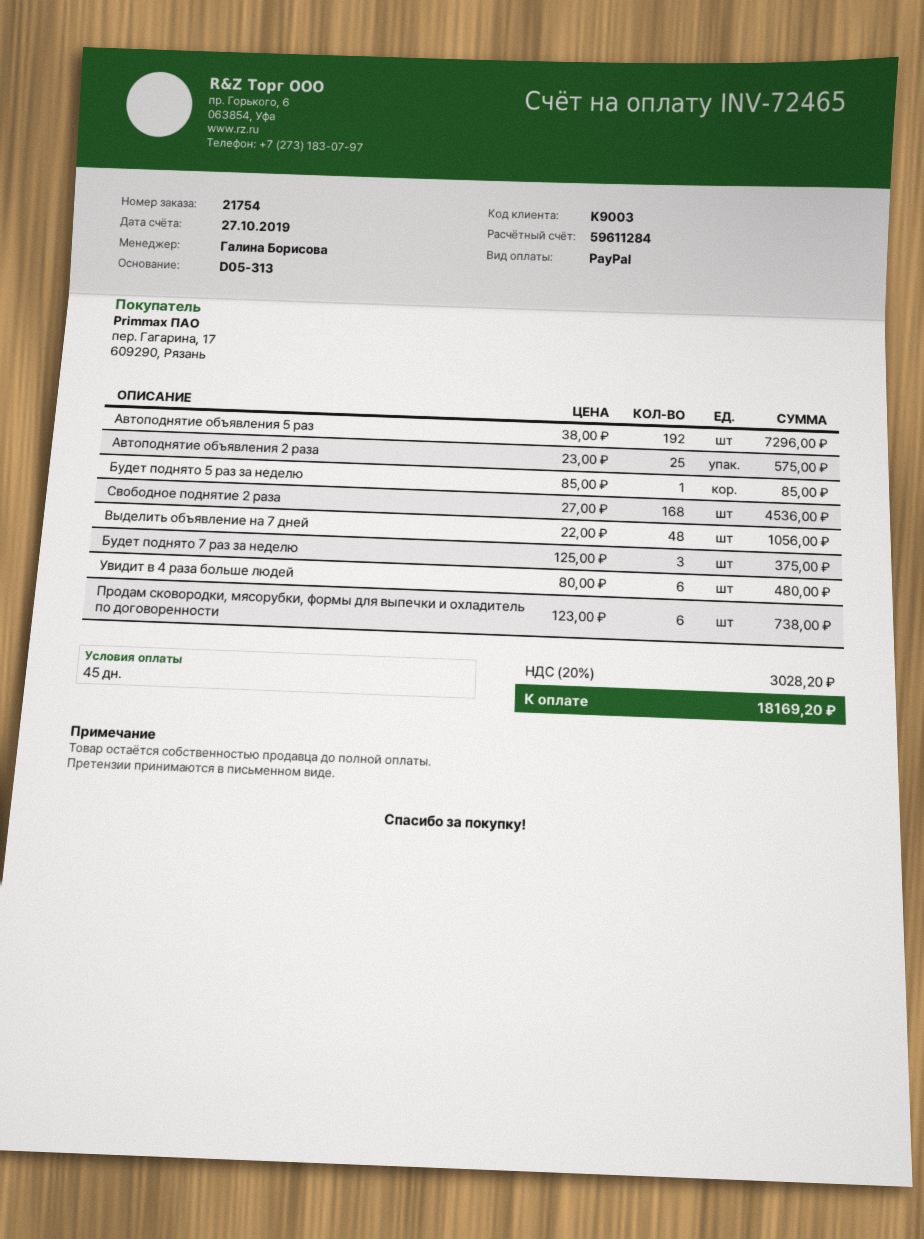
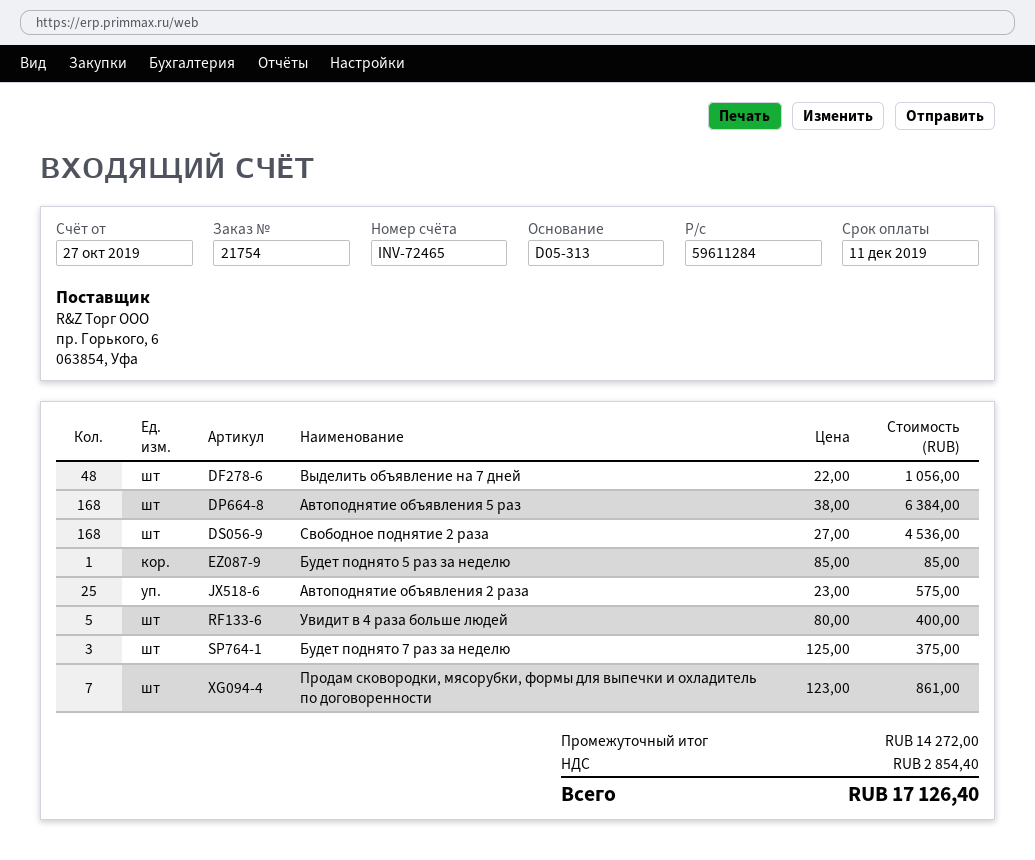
Автоподнятие объявления 5 раз: 192 x 38.00 = 7296.00 -> 168 x 38.00 = 6384.00
Увидит в 4 раза больше людей: 6 x 80.00 = 480.00 -> 5 x 80.00 = 400.00
Продам сковородки, мясорубки, формы для выпечки и охладитель по договоренности: 6 x 123.00 = 738.00 -> 7 x 123.00 = 861.00
tax: 3028.20 -> 2854.40
total: 18169.20 -> 17126.40

